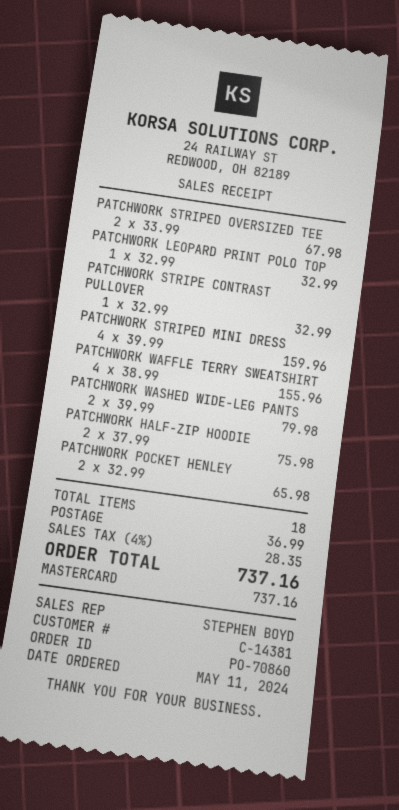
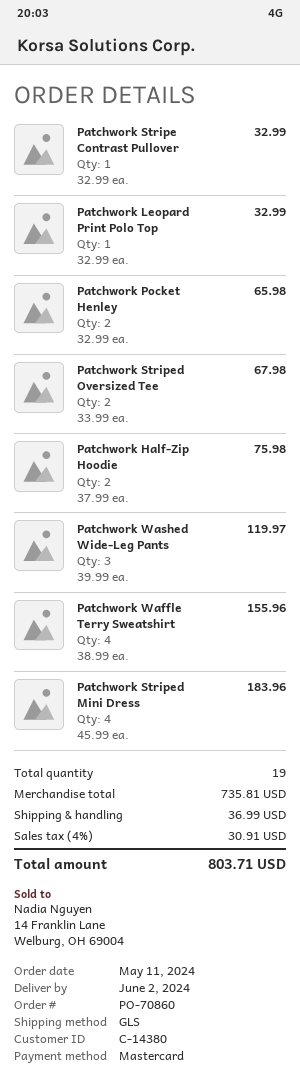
customer number: C-14381 -> C-14380
PATCHWORK STRIPED MINI DRESS: 4 x 39.99 = 159.96 -> 4 x 45.99 = 183.96
PATCHWORK WASHED WIDE-LEG PANTS: 2 x 39.99 = 79.98 -> 3 x 39.99 = 119.97
total quantity: 18 -> 19
tax: 4% = 28.35 -> 4% = 30.91
total: 737.16 -> 803.71

